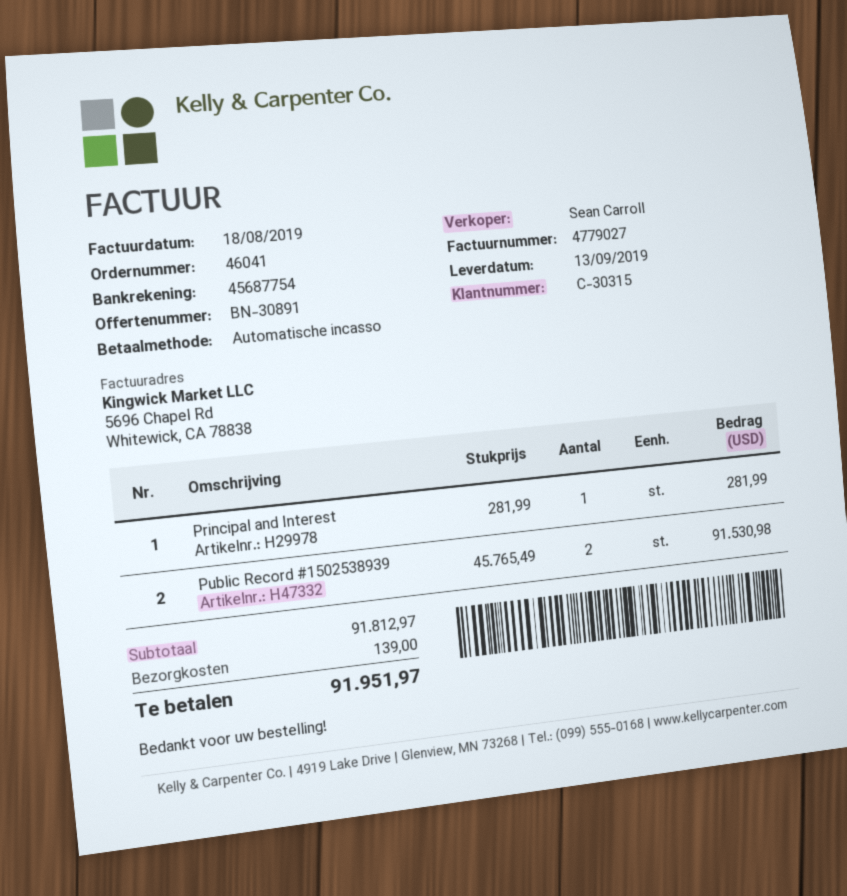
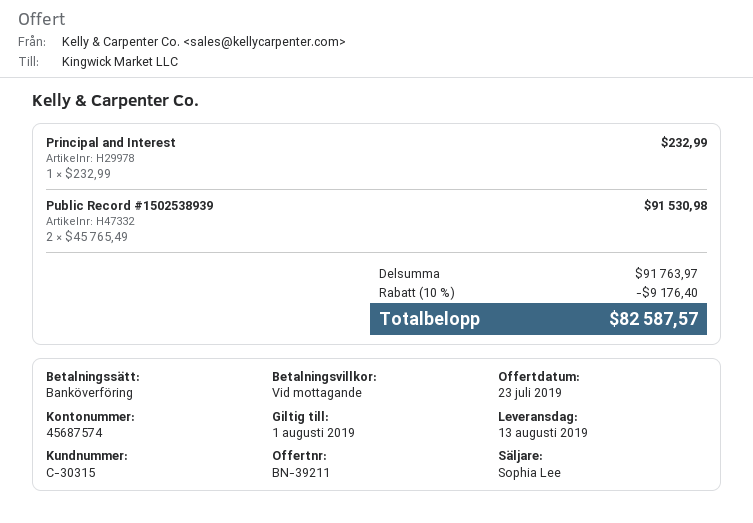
quote number: BN-30891 -> BN-39211
delivery date: 2019-09-13 -> 2019-08-13
sales rep: Sean Carroll -> Sophia Lee
payment method: direct debit -> bank transfer
bank account: 45687754 -> 45687574
Principal and Interest: 1 x 281.99 = 281.99 -> 1 x 232.99 = 232.99
subtotal: 91812.97 -> 91763.97
discount: none -> 10% = 9176.40
shipping: 139.00 -> none
total: 91951.97 -> 82587.57

